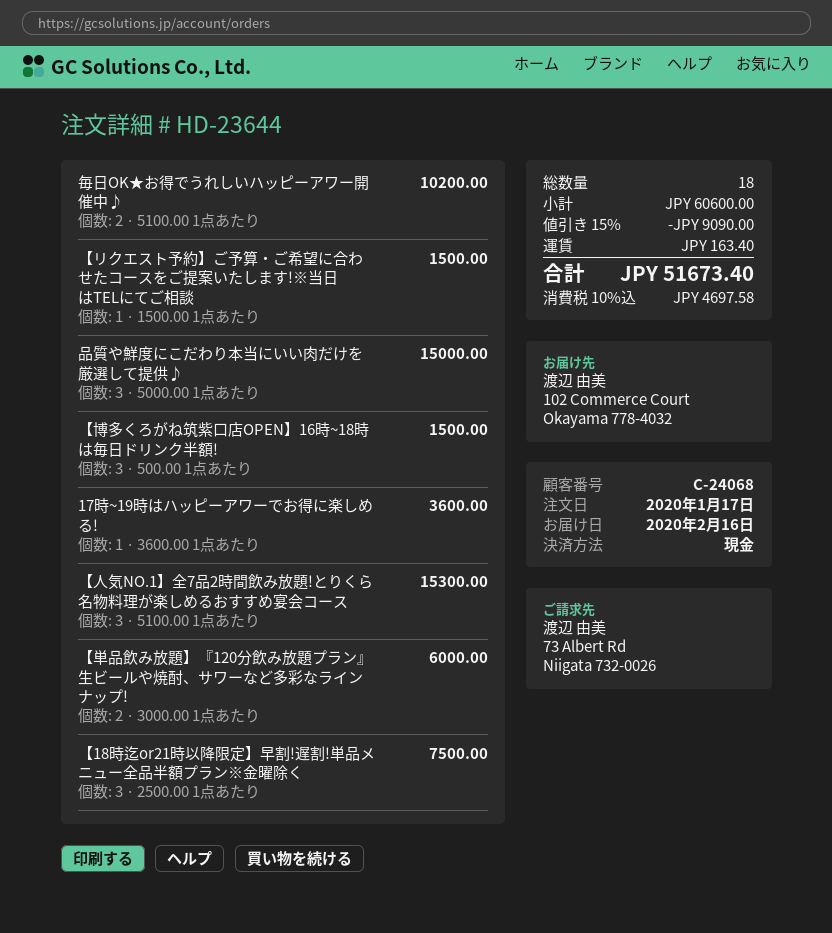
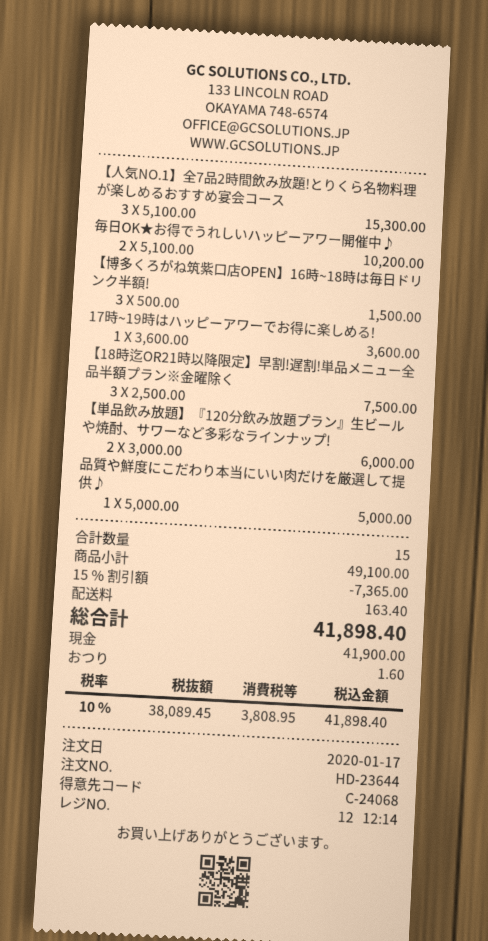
【リクエスト予約】ご予算・ご希望に合わせたコースをご提案いたします!※当日はTELにてご相談: 1 x 1500.00 = 1500.00 -> none
品質や鮮度にこだわり本当にいい肉だけを厳選して提供♪: 3 x 5000.00 = 15000.00 -> 1 x 5000.00 = 5000.00
total quantity: 18 -> 15
subtotal: 60600.00 -> 49100.00
discount: 15% = 9090.00 -> 15% = 7365.00
tax: 10% = 4697.58 -> 10% = 3808.95
total: 51673.40 -> 41898.40

